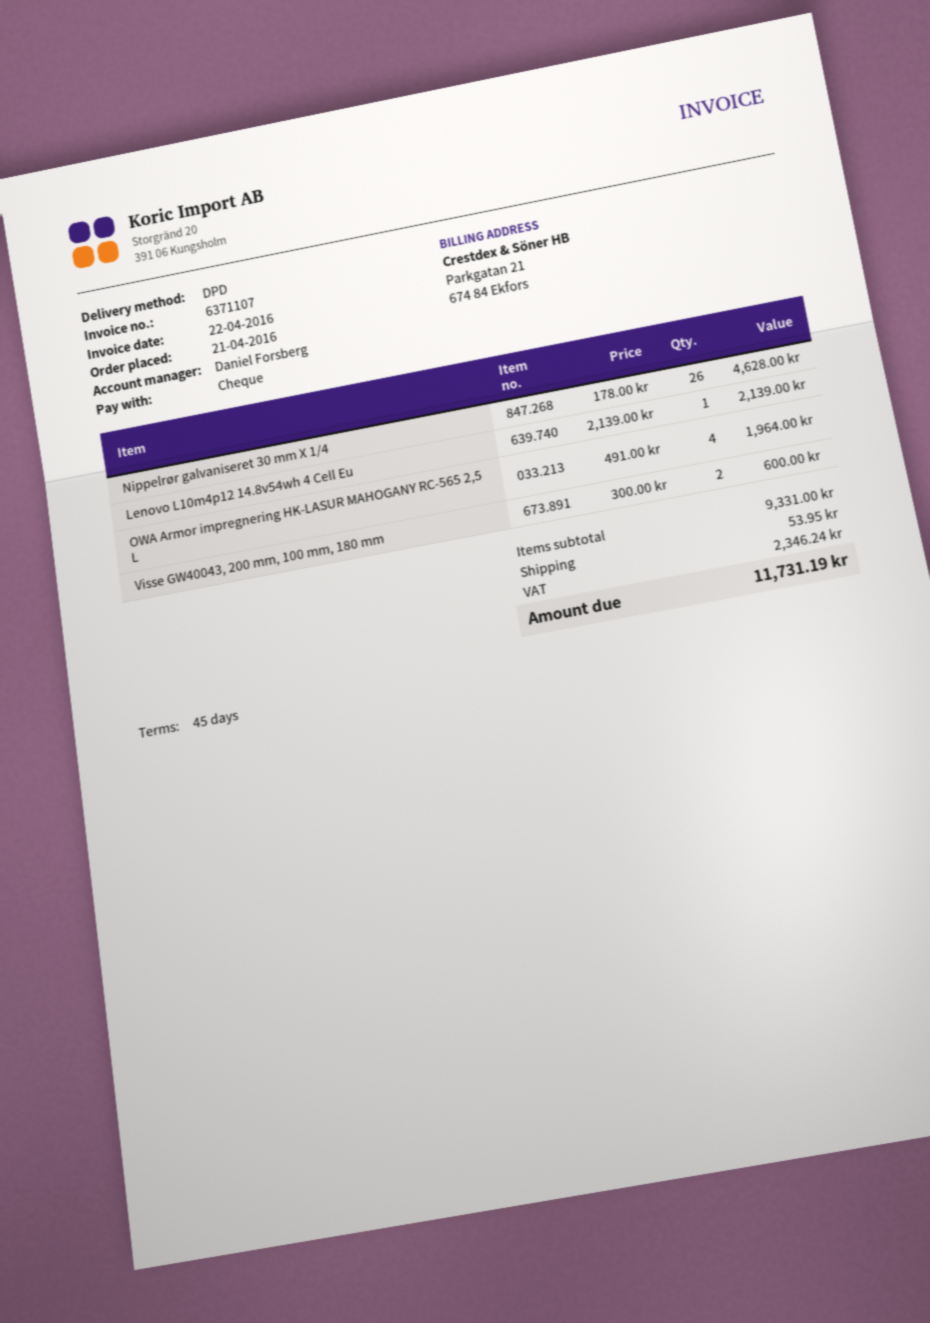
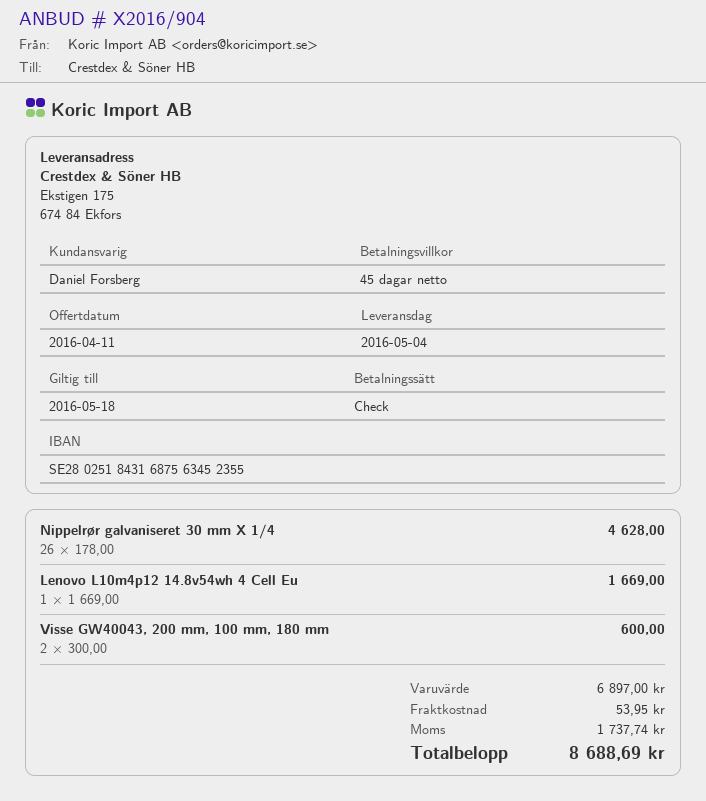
Lenovo L10m4p12 14.8v54wh 4 Cell Eu: 1 x 2139.00 = 2139.00 -> 1 x 1669.00 = 1669.00
OWA Armor impregnering HK-LASUR MAHOGANY RC-565 2,5 L: 4 x 491.00 = 1964.00 -> none
subtotal: 9331.00 -> 6897.00
tax: 2346.24 -> 1737.74
total: 11731.19 -> 8688.69

